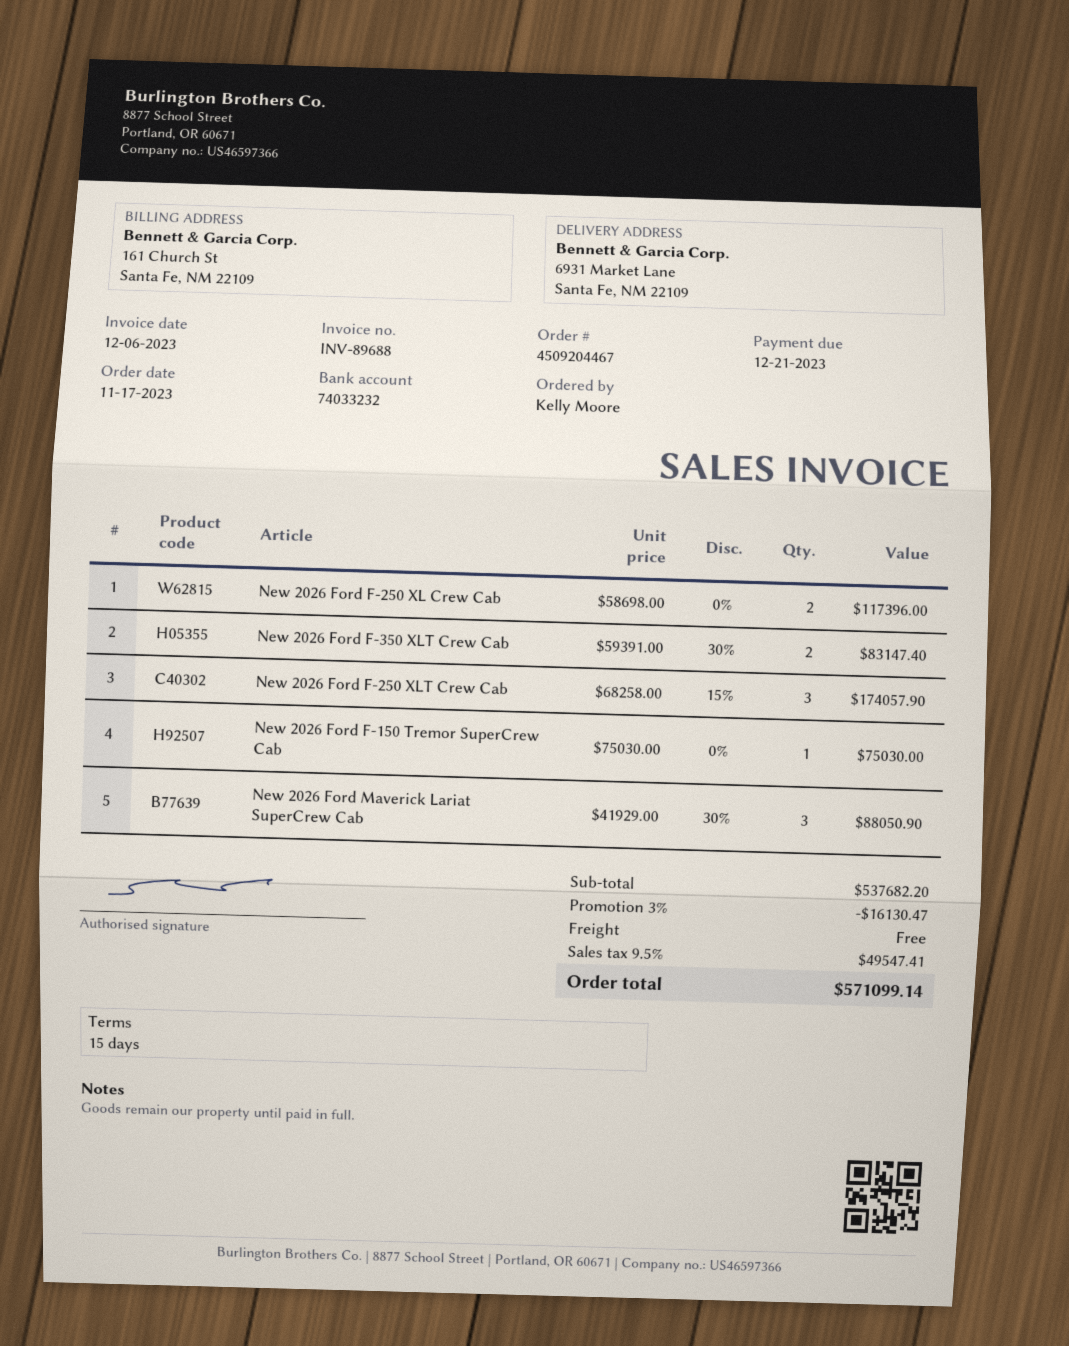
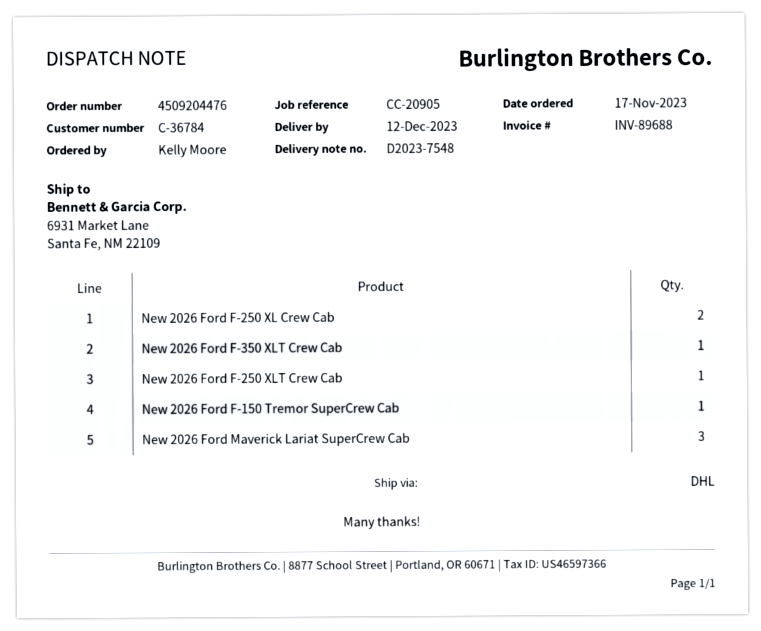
order number: 4509204467 -> 4509204476
New 2026 Ford F-350 XLT Crew Cab: 2 -> 1
New 2026 Ford F-250 XLT Crew Cab: 3 -> 1

